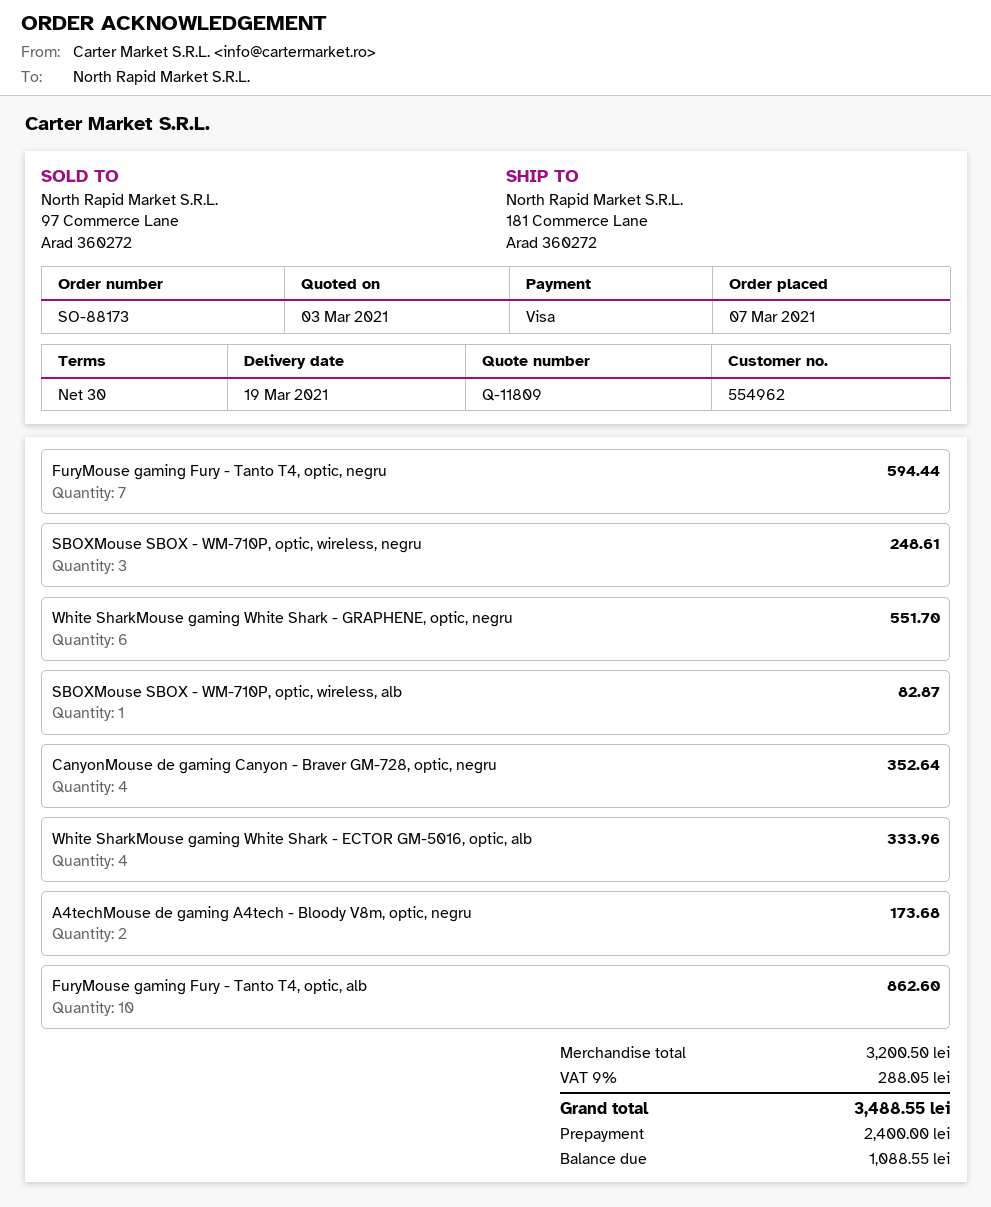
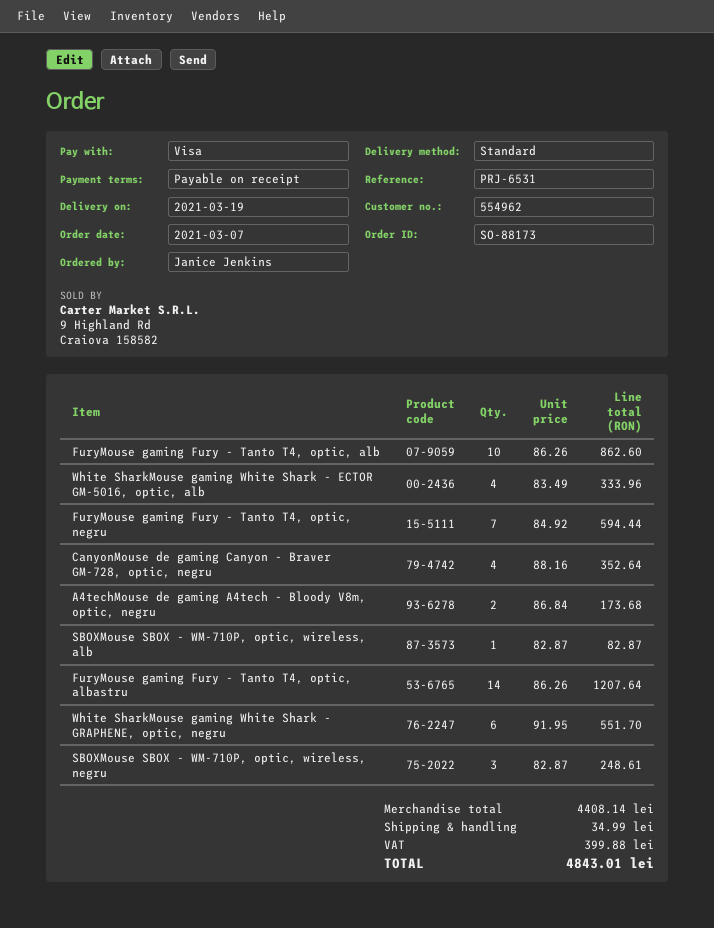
payment terms: 30 days -> on receipt
FuryMouse gaming Fury - Tanto T4, optic, albastru: none -> 14 for 1207.64
subtotal: 3200.50 -> 4408.14
shipping: none -> 34.99
tax: 288.05 -> 399.88
total: 3488.55 -> 4843.01

